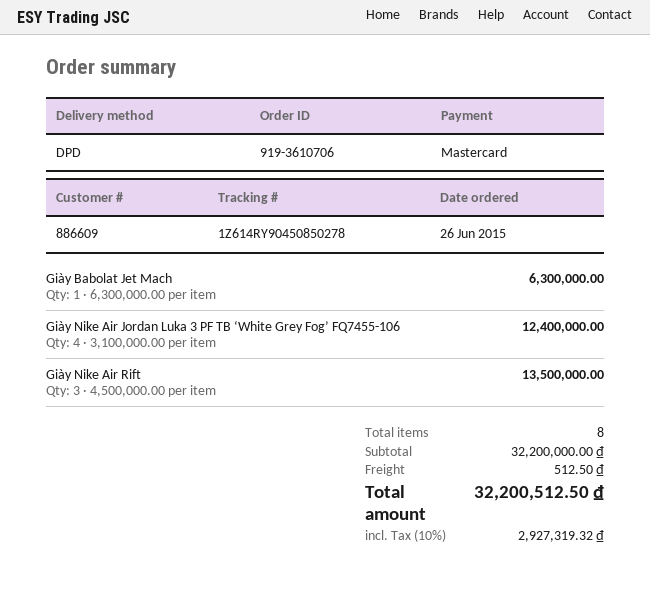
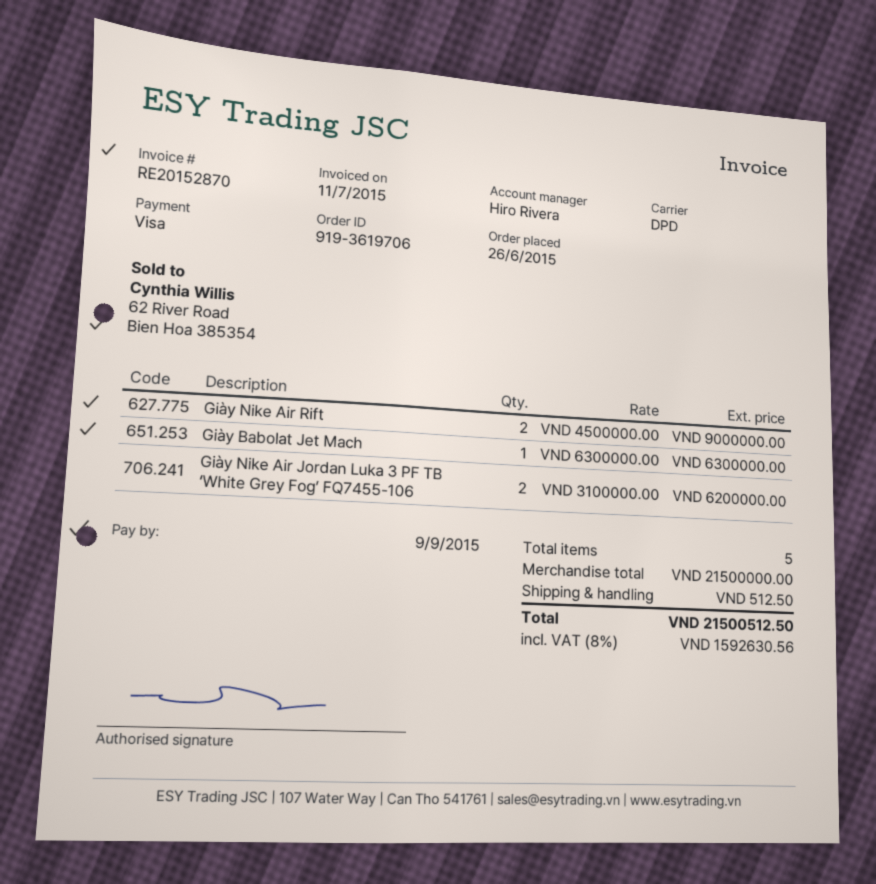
order number: 919-3610706 -> 919-3619706
payment method: Mastercard -> Visa
Giày Nike Air Jordan Luka 3 PF TB ‘White Grey Fog’ FQ7455-106: 4 x 3100000.00 = 12400000.00 -> 2 x 3100000.00 = 6200000.00
Giày Nike Air Rift: 3 x 4500000.00 = 13500000.00 -> 2 x 4500000.00 = 9000000.00
total quantity: 8 -> 5
subtotal: 32200000.00 -> 21500000.00
tax: 10% = 2927319.32 -> 8% = 1592630.56
total: 32200512.50 -> 21500512.50

